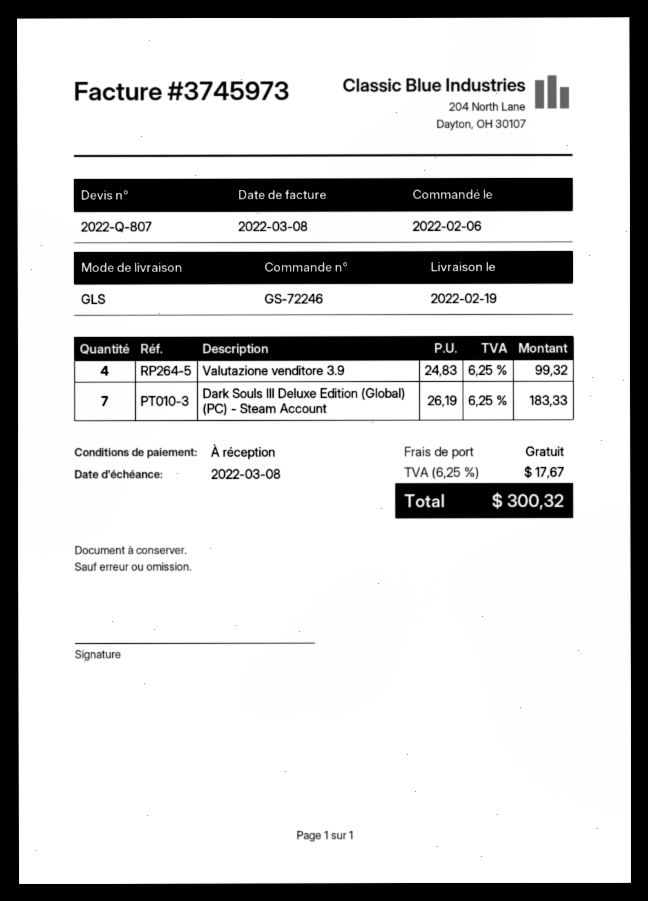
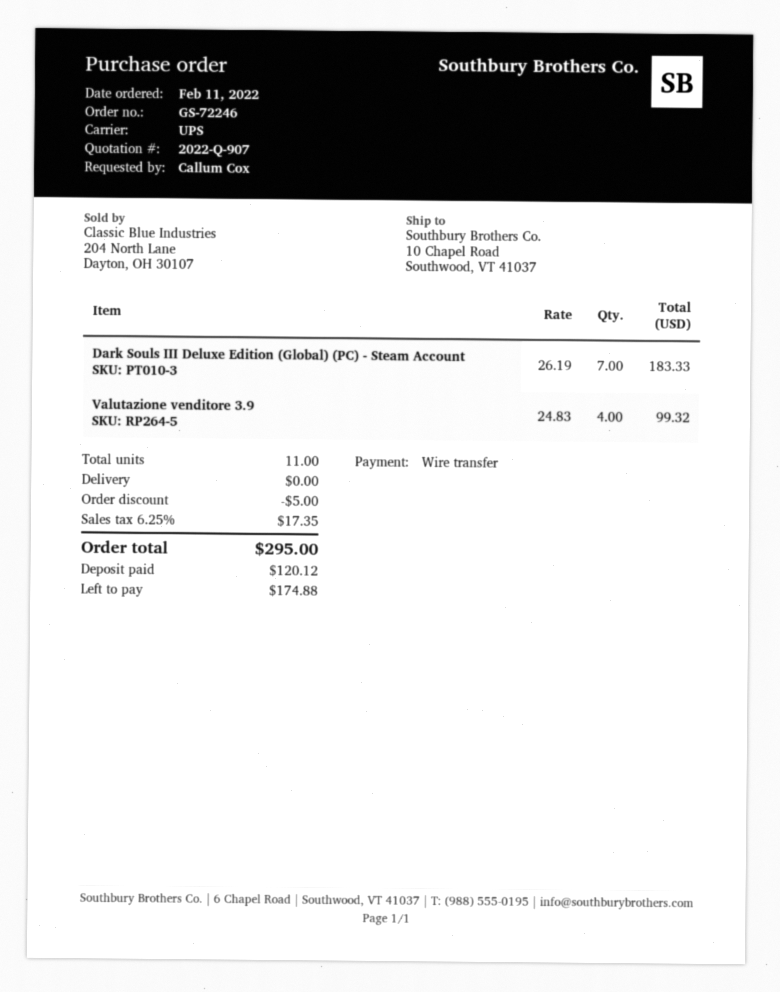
quote number: 2022-Q-807 -> 2022-Q-907
order date: 2022-02-06 -> 2022-02-11
shipping method: GLS -> UPS
discount: none -> 5.00
tax: 6.25% = 17.67 -> 6.25% = 17.35
total: 300.32 -> 295.00

